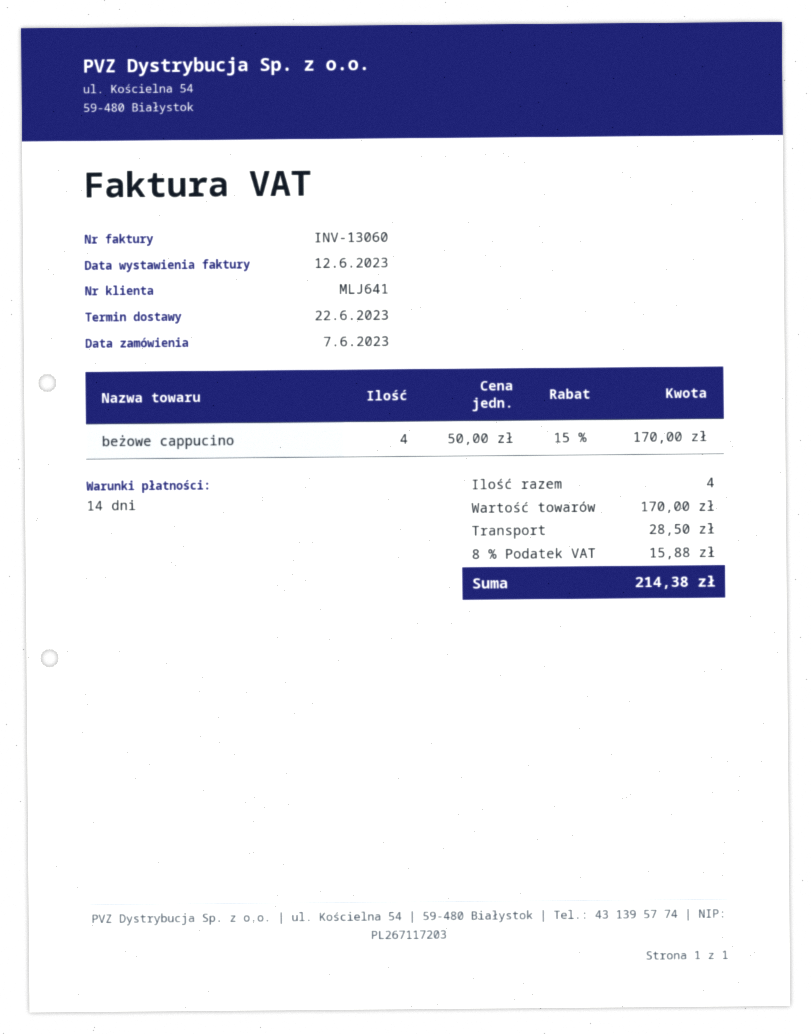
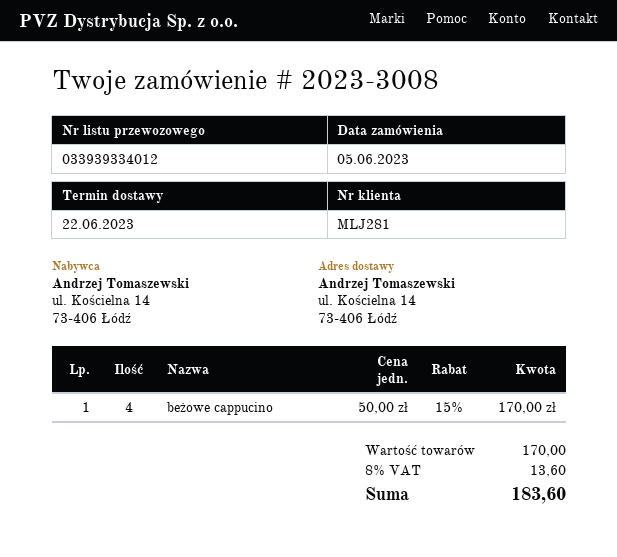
order date: 2023-06-07 -> 2023-06-05
customer number: MLJ641 -> MLJ281
shipping: 28.50 -> none
tax: 8% = 15.88 -> 8% = 13.60
total: 214.38 -> 183.60

